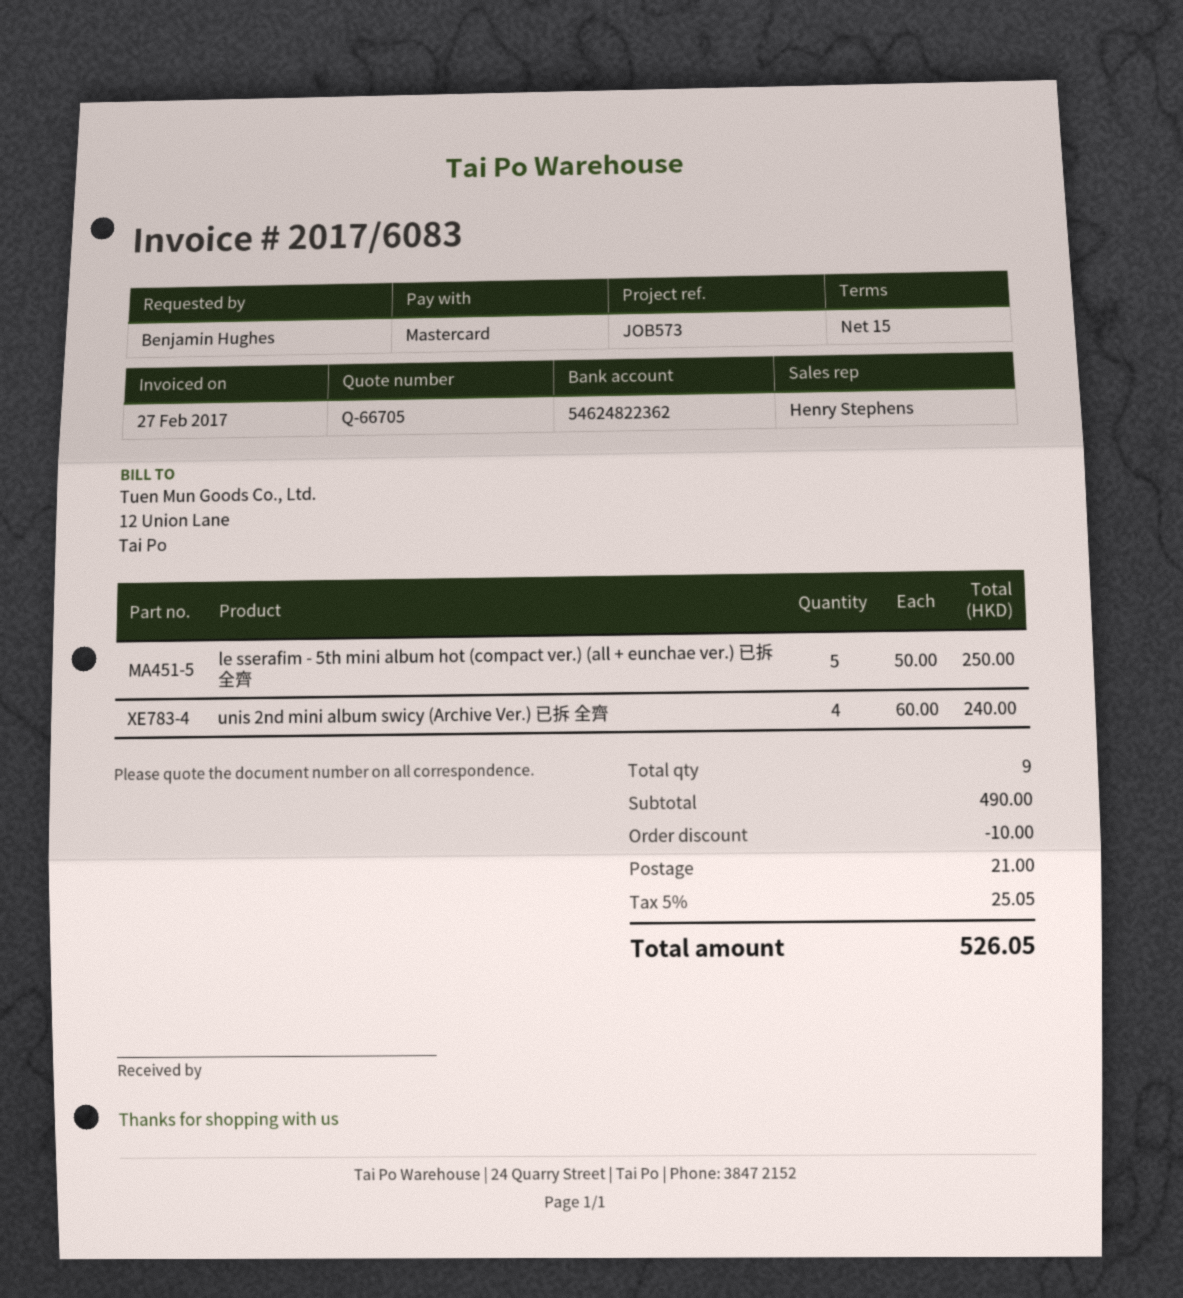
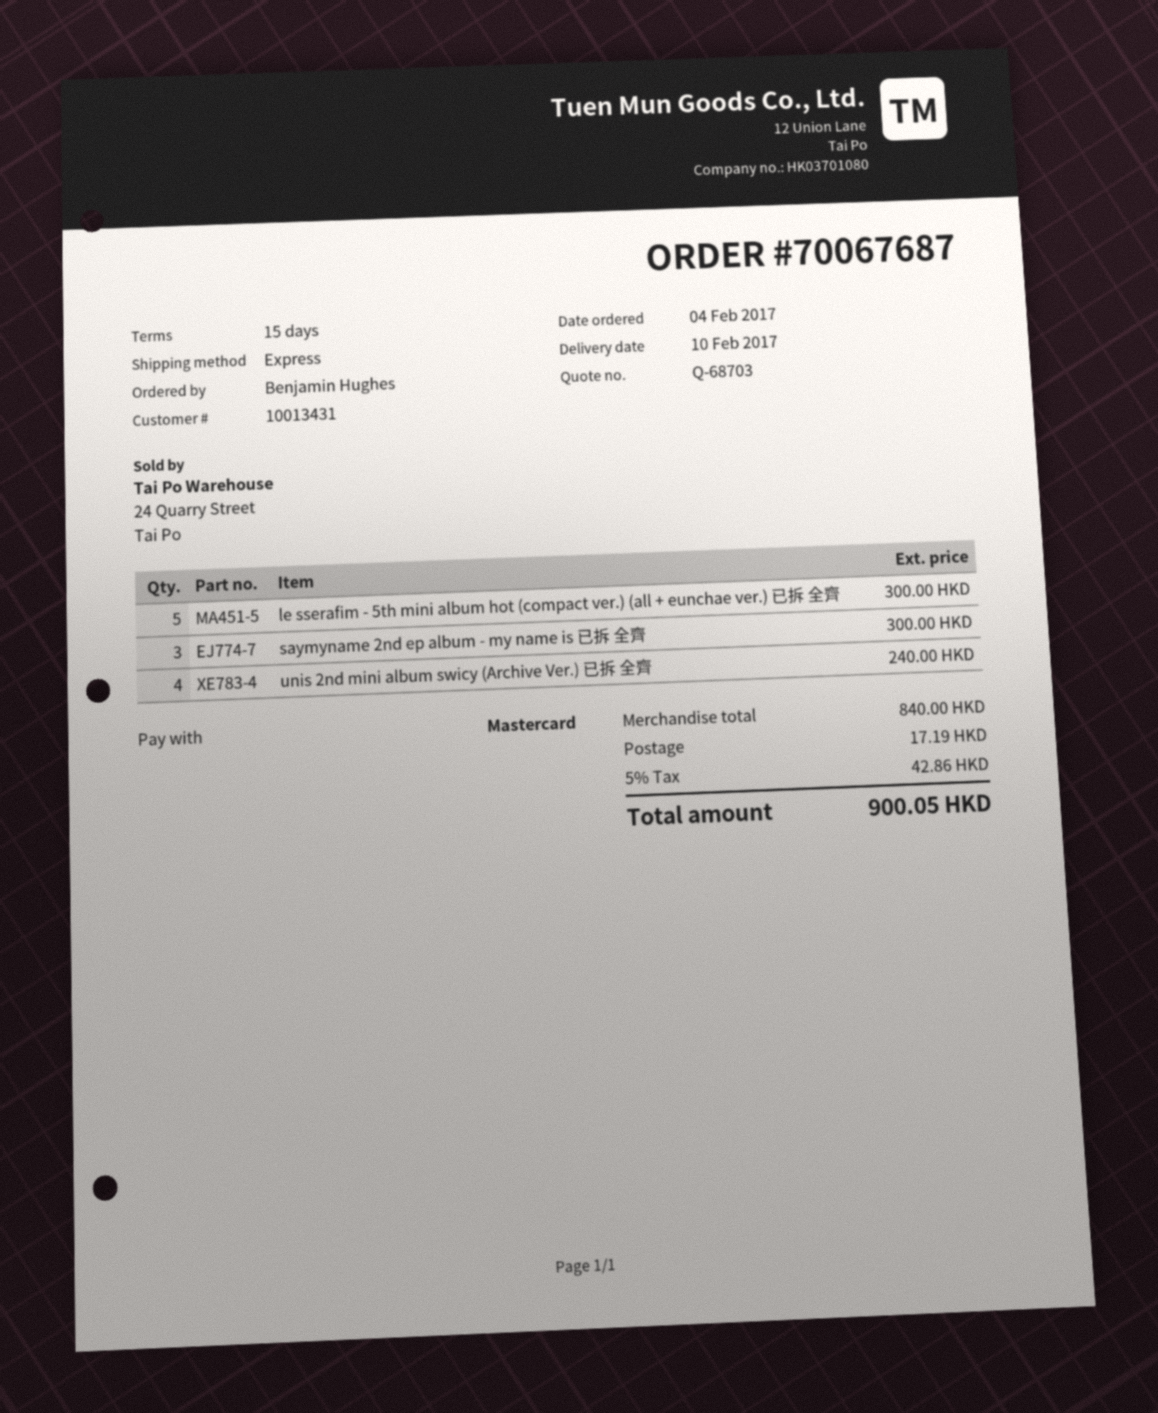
quote number: Q-66705 -> Q-68703
le sserafim - 5th mini album hot (compact ver.) (all + eunchae ver.) 已拆 全齊: 5 for 250.00 -> 5 for 300.00
saymyname 2nd ep album - my name is 已拆 全齊: none -> 3 for 300.00
subtotal: 490.00 -> 840.00
discount: 10.00 -> none
shipping: 21.00 -> 17.19
tax: 5% = 25.05 -> 5% = 42.86
total: 526.05 -> 900.05

